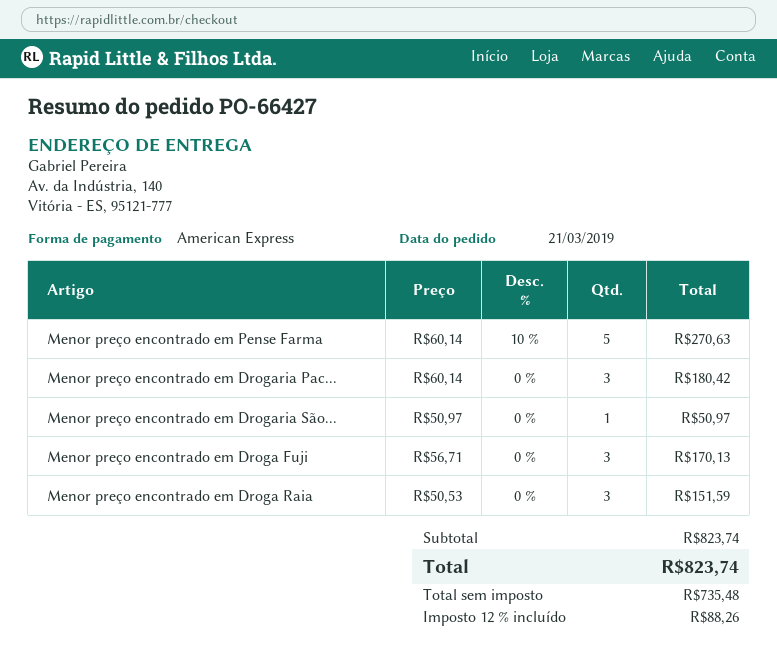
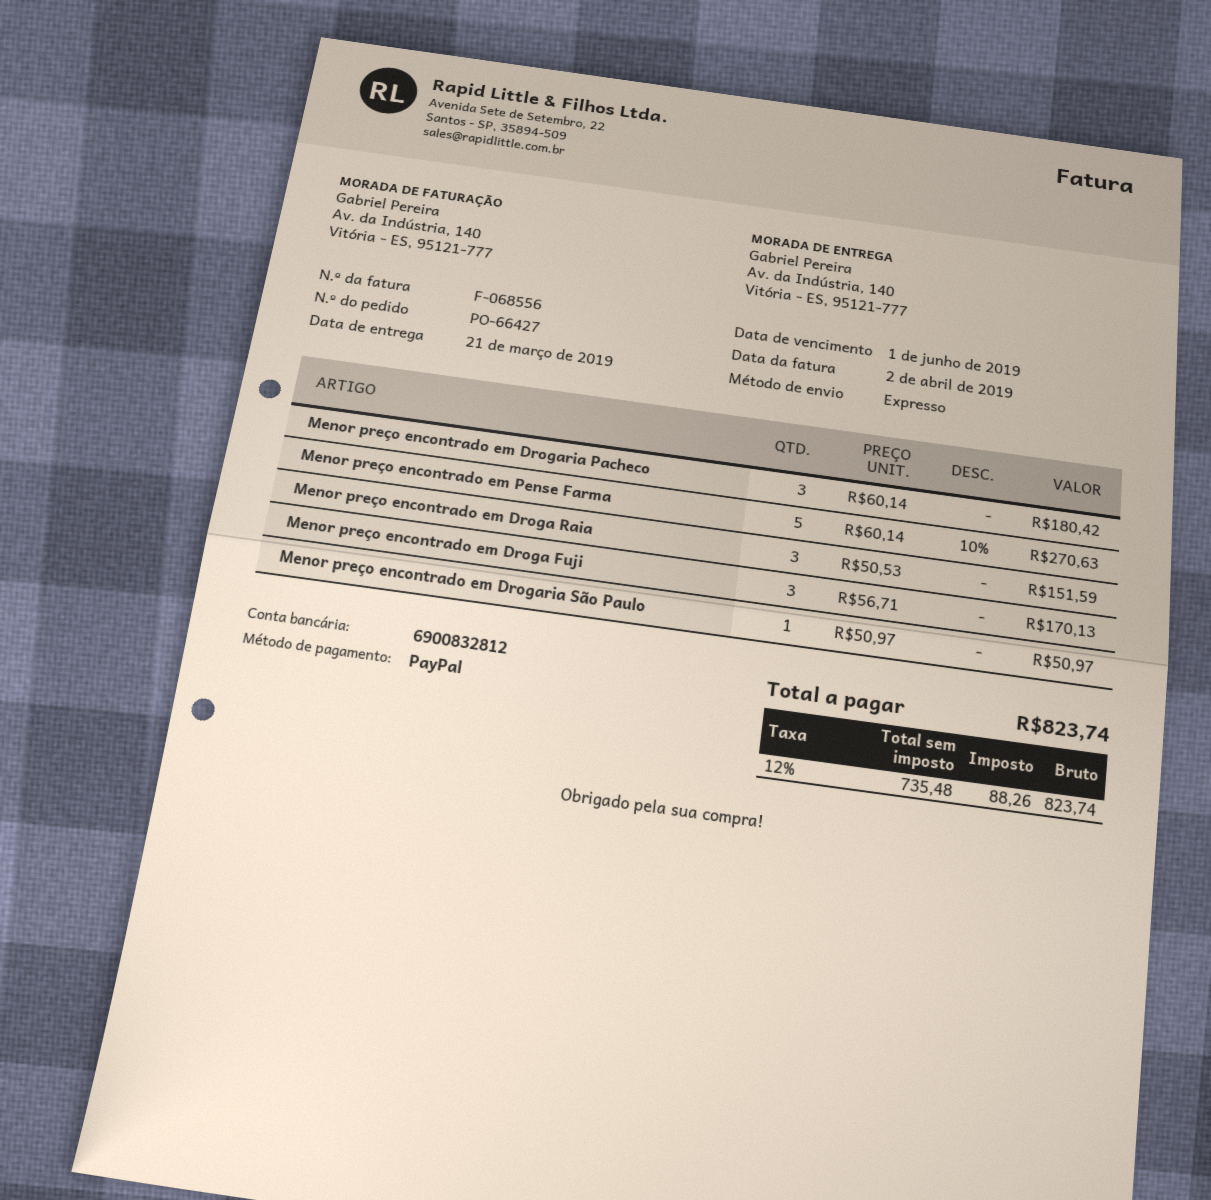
payment method: American Express -> PayPal

